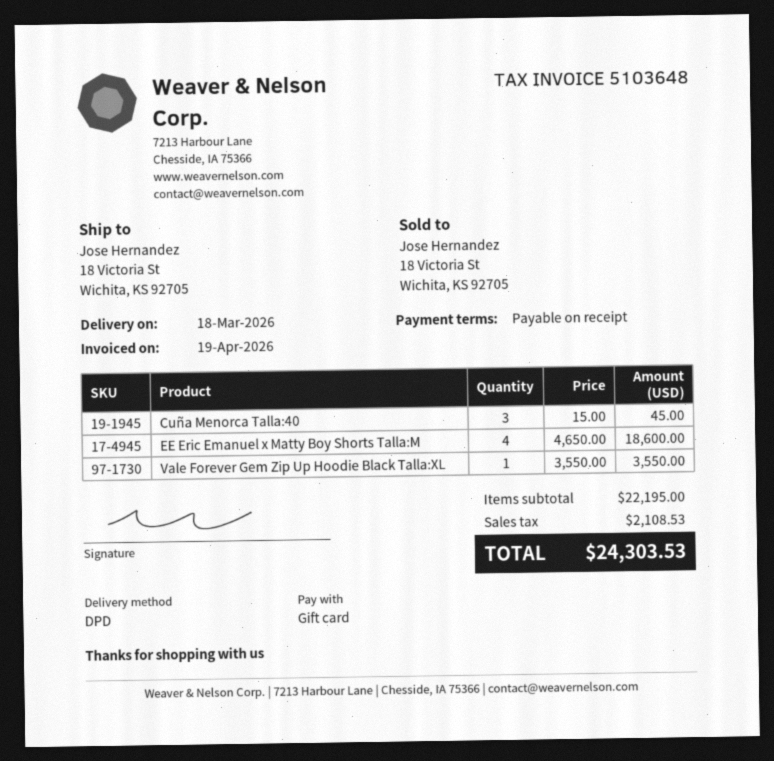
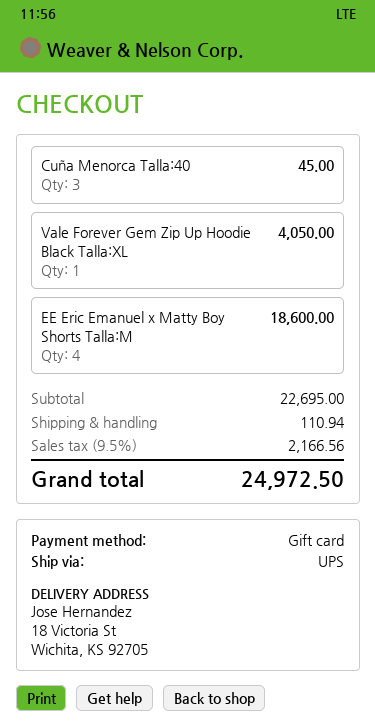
shipping method: DPD -> UPS
Vale Forever Gem Zip Up Hoodie Black Talla:XL: 1 for 3550.00 -> 1 for 4050.00
subtotal: 22195.00 -> 22695.00
shipping: none -> 110.94
tax: 2108.53 -> 2166.56
total: 24303.53 -> 24972.50

